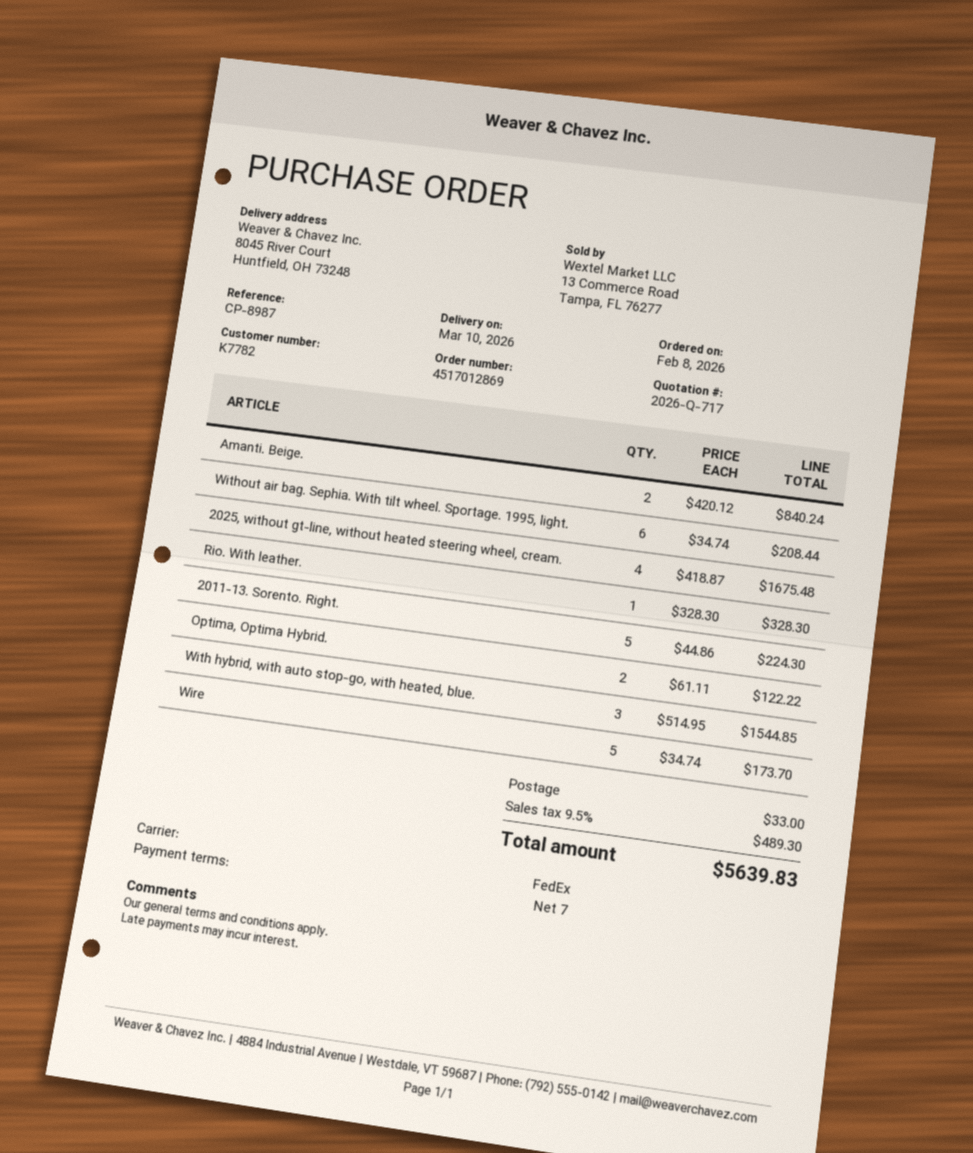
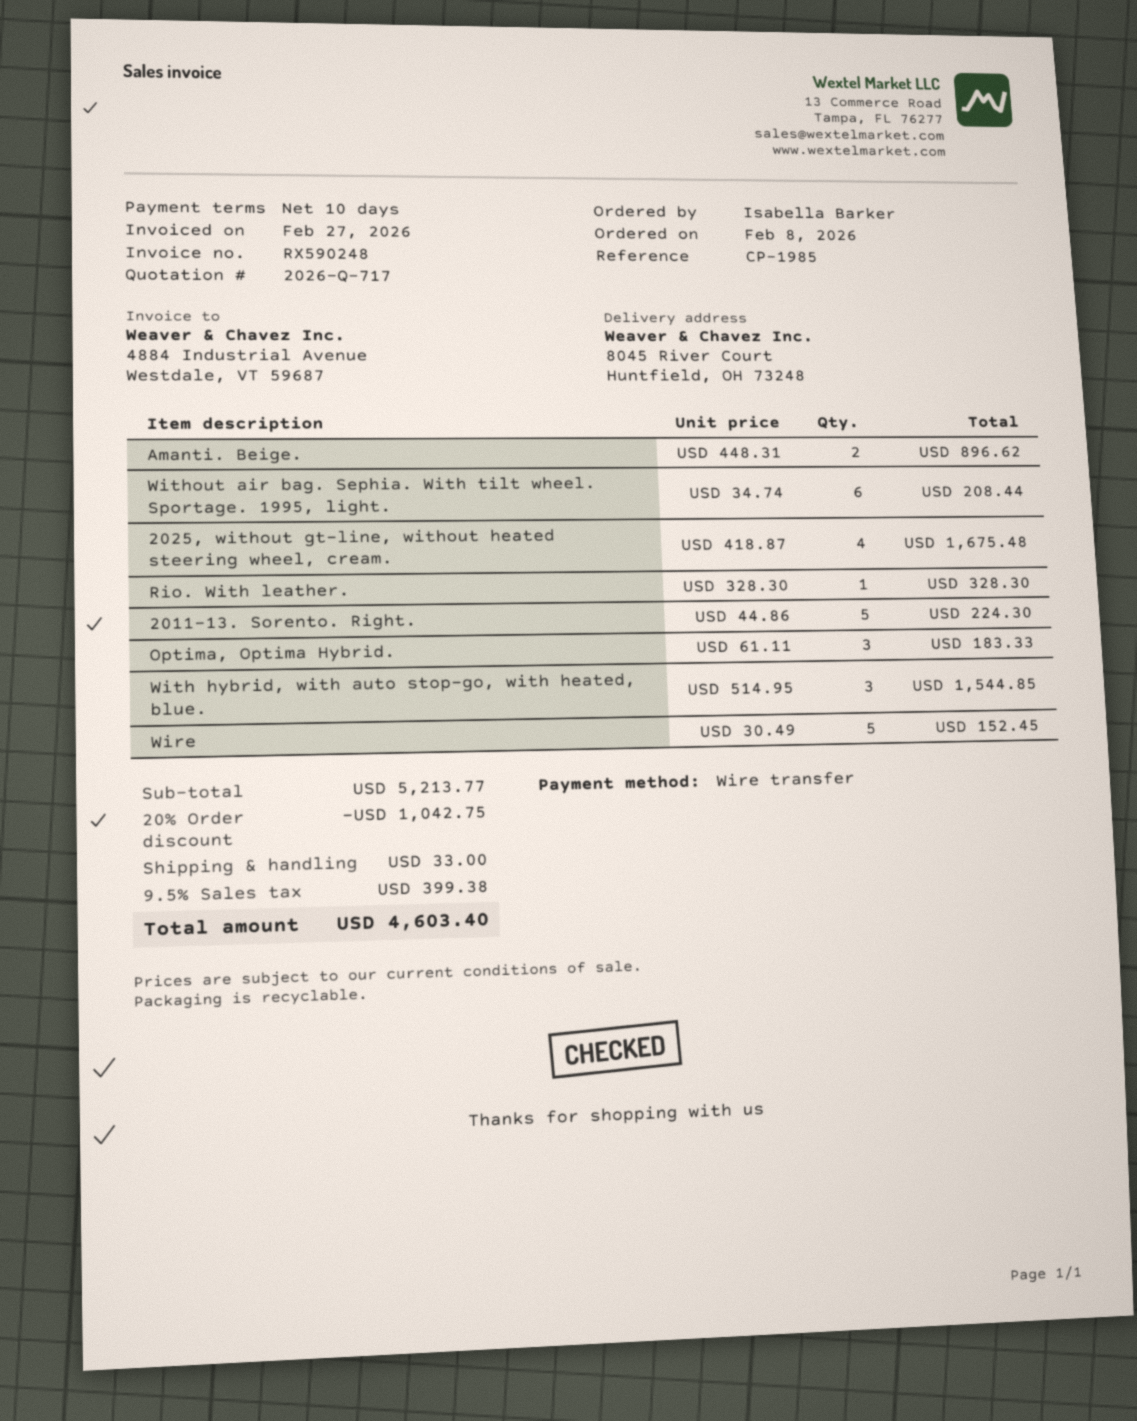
payment terms: 7 days -> 10 days
reference: CP-8987 -> CP-1985
Amanti. Beige.: 2 x 420.12 = 840.24 -> 2 x 448.31 = 896.62
Optima, Optima Hybrid.: 2 x 61.11 = 122.22 -> 3 x 61.11 = 183.33
Wire: 5 x 34.74 = 173.70 -> 5 x 30.49 = 152.45
discount: none -> 20% = 1042.75
tax: 9.5% = 489.30 -> 9.5% = 399.38
total: 5639.83 -> 4603.40

